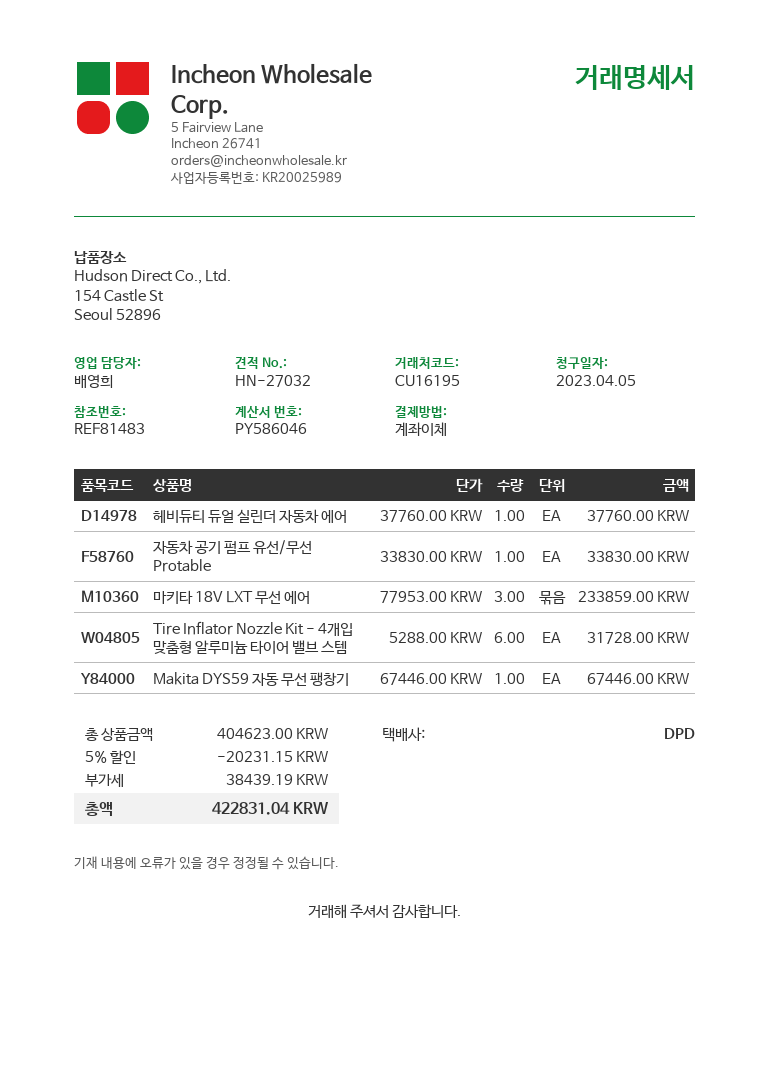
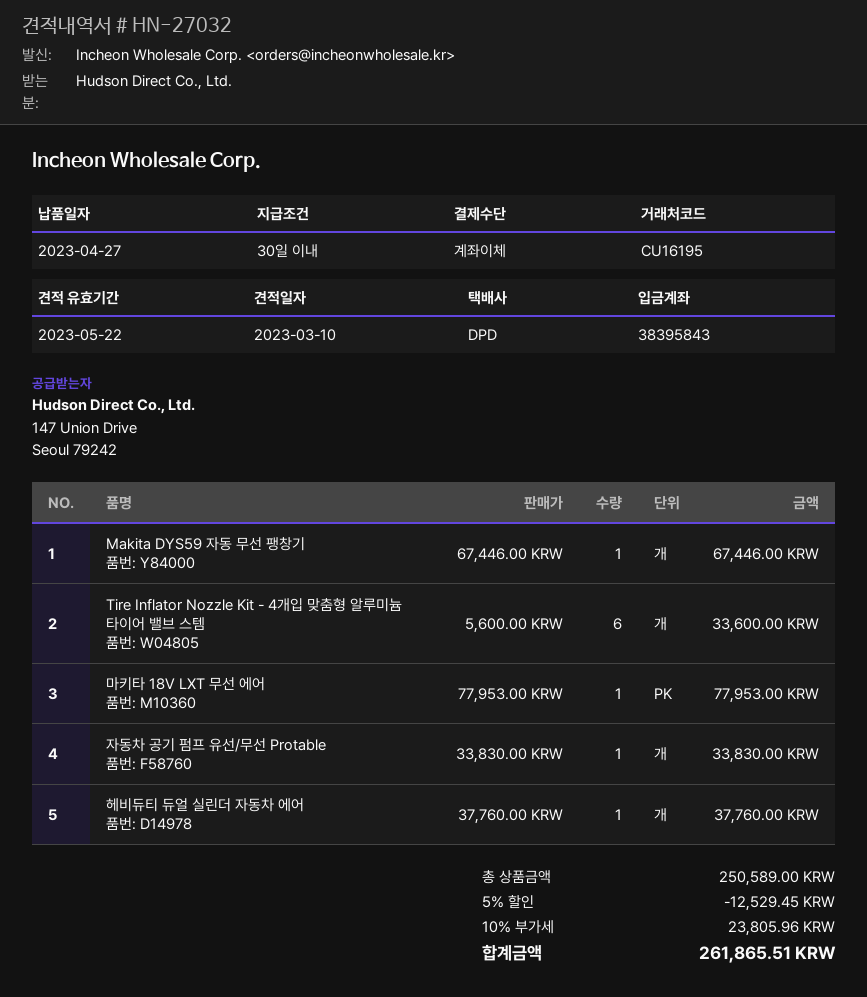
마키타 18V LXT 무선 에어: 3 x 77953.00 = 233859.00 -> 1 x 77953.00 = 77953.00
Tire Inflator Nozzle Kit - 4개입 맞춤형 알루미늄 타이어 밸브 스템: 6 x 5288.00 = 31728.00 -> 6 x 5600.00 = 33600.00
subtotal: 404623.00 -> 250589.00
discount: 5% = 20231.15 -> 5% = 12529.45
tax: 38439.19 -> 23805.96
total: 422831.04 -> 261865.51

